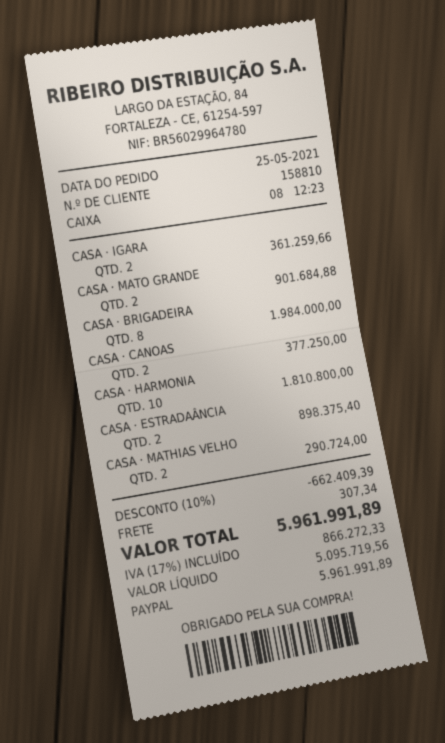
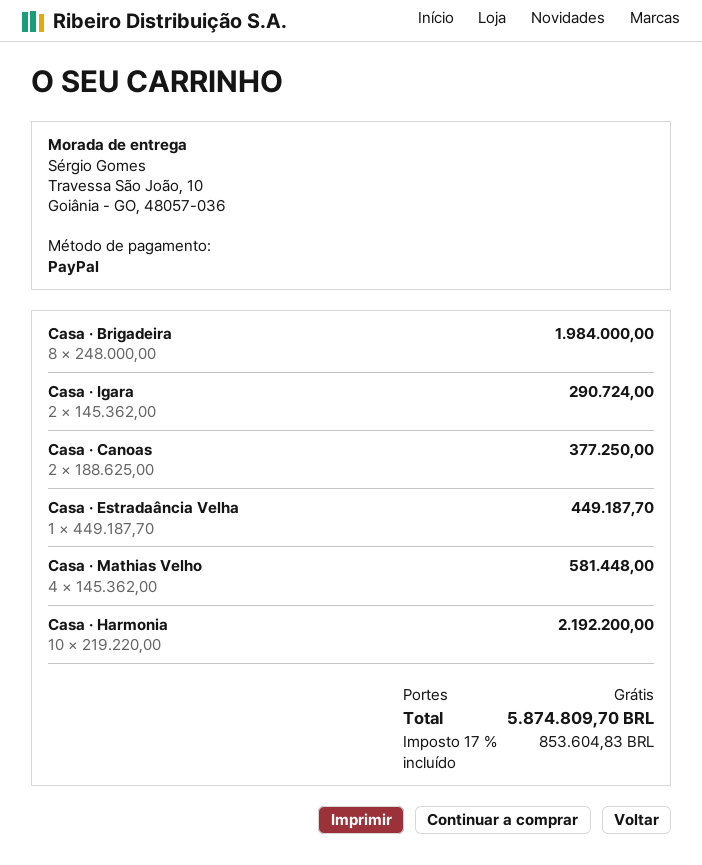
CASA · IGARA: 2 for 361259.66 -> 2 for 290724.00
CASA · MATO GRANDE: 2 for 901684.88 -> none
CASA · HARMONIA: 10 for 1810800.00 -> 10 for 2192200.00
CASA · ESTRADAÂNCIA: 2 for 898375.40 -> 1 for 449187.70
CASA · MATHIAS VELHO: 2 for 290724.00 -> 4 for 581448.00
discount: 10% = 662409.39 -> none
shipping: 307.34 -> 0.00
tax: 17% = 866272.33 -> 17% = 853604.83
total: 5961991.89 -> 5874809.70

